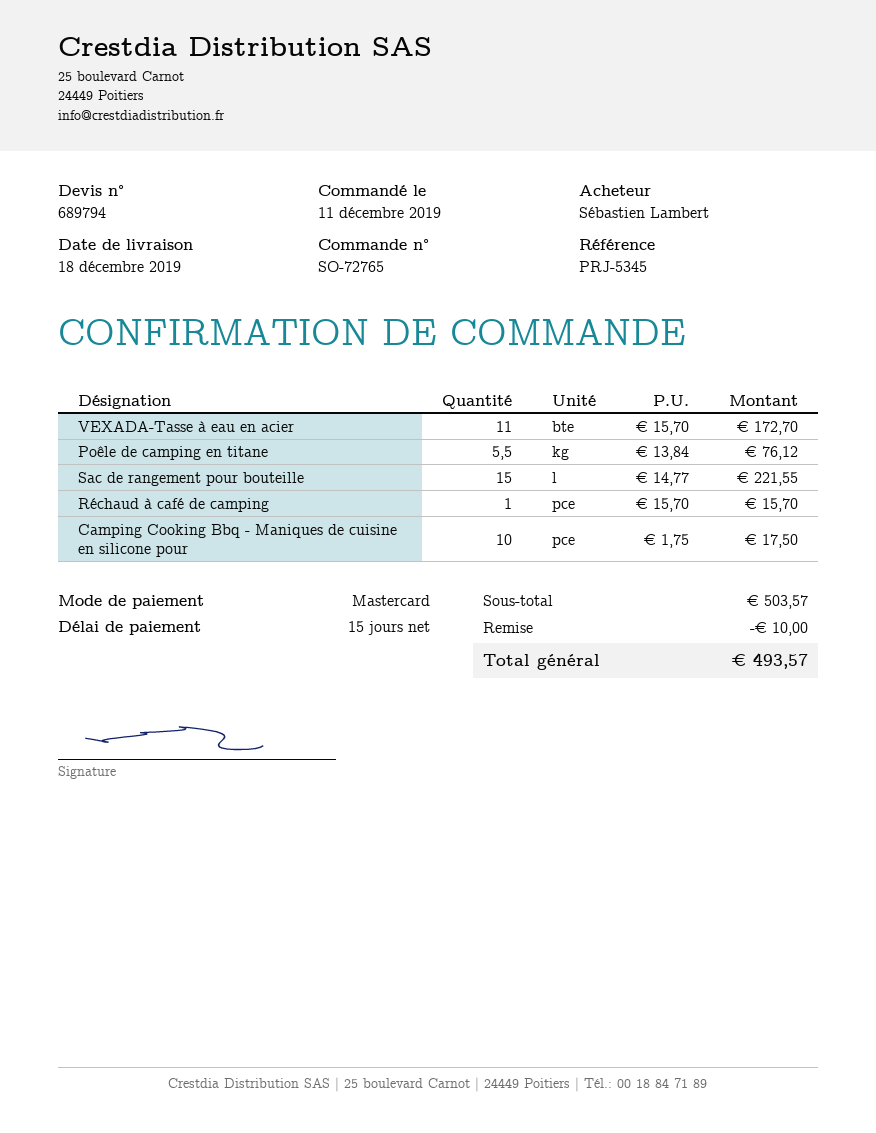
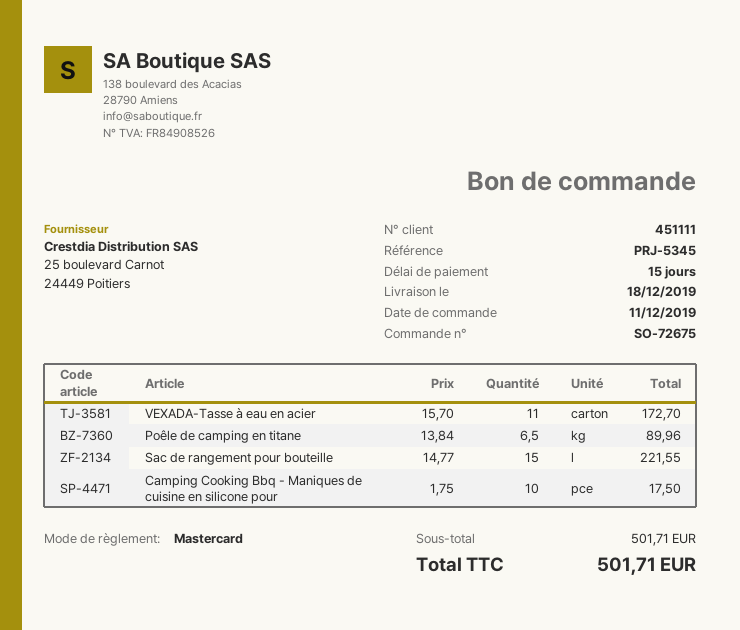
order number: SO-72765 -> SO-72675
Poêle de camping en titane: 5.5 x 13.84 = 76.12 -> 6.5 x 13.84 = 89.96
Réchaud à café de camping: 1 x 15.70 = 15.70 -> none
subtotal: 503.57 -> 501.71
discount: 10.00 -> none
total: 493.57 -> 501.71

